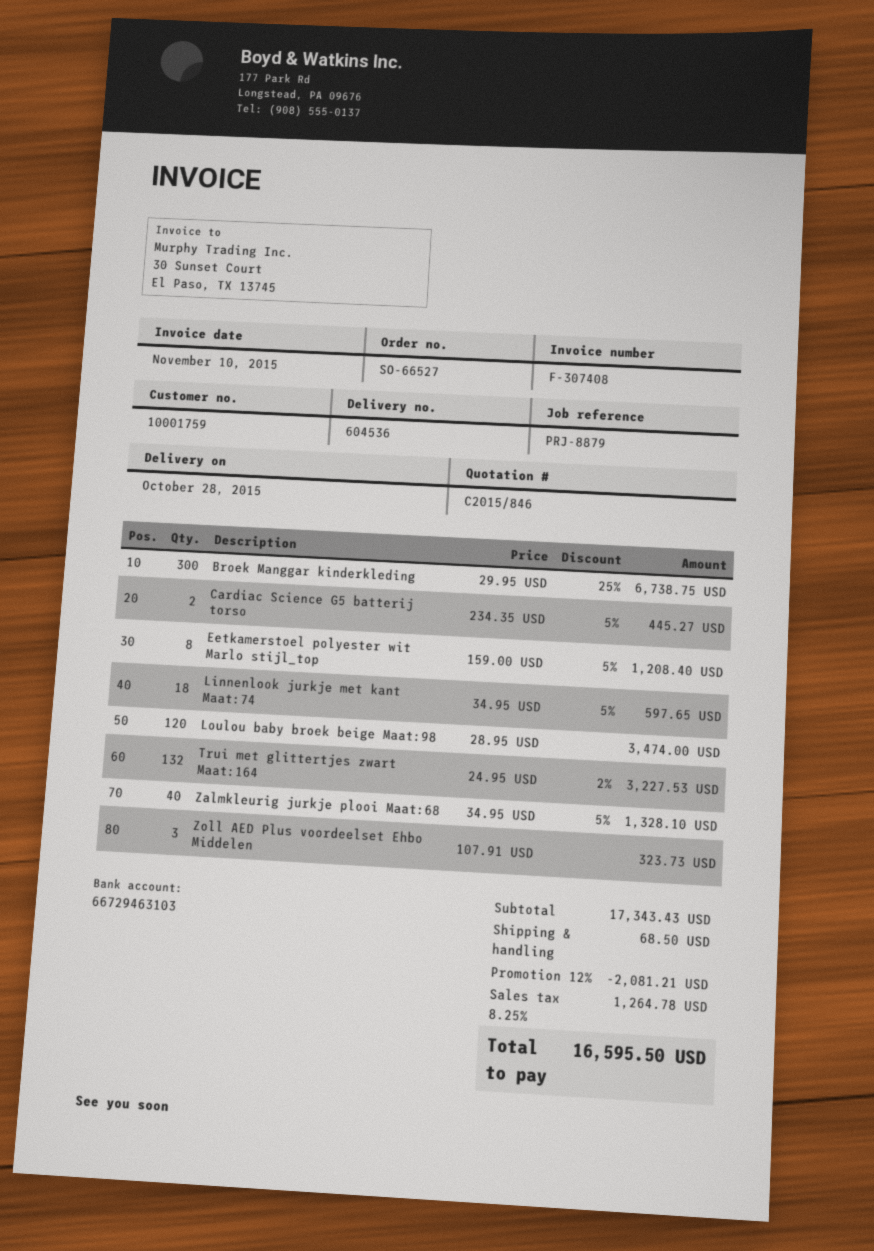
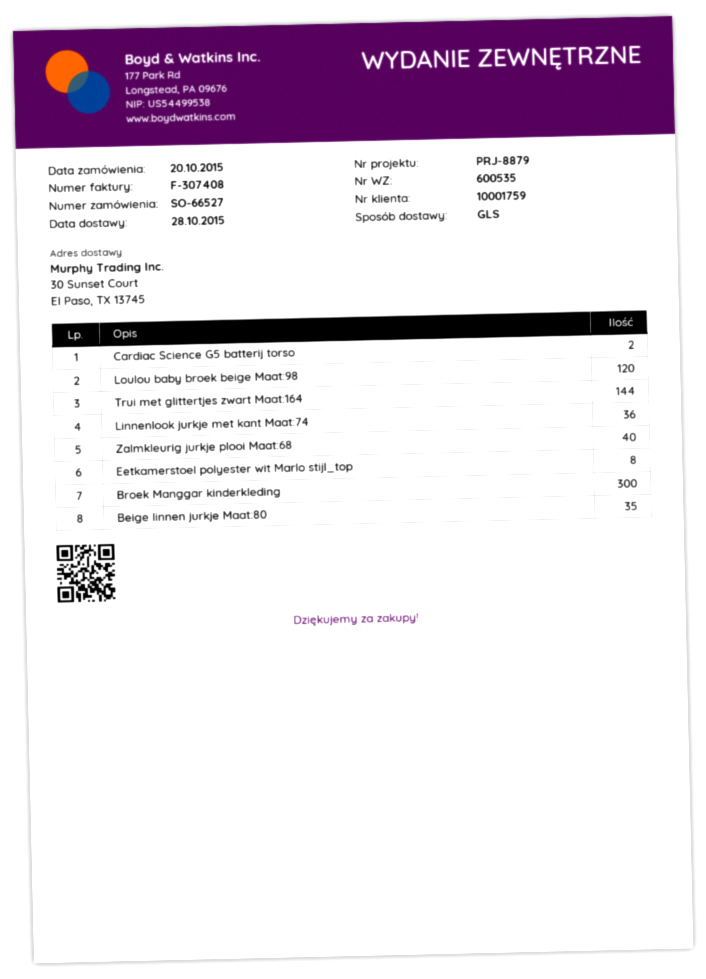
delivery note number: 604536 -> 600535
Linnenlook jurkje met kant Maat:74: 18 -> 36
Trui met glittertjes zwart Maat:164: 132 -> 144
Zoll AED Plus voordeelset Ehbo Middelen: 3 -> none
Beige linnen jurkje Maat:80: none -> 35

